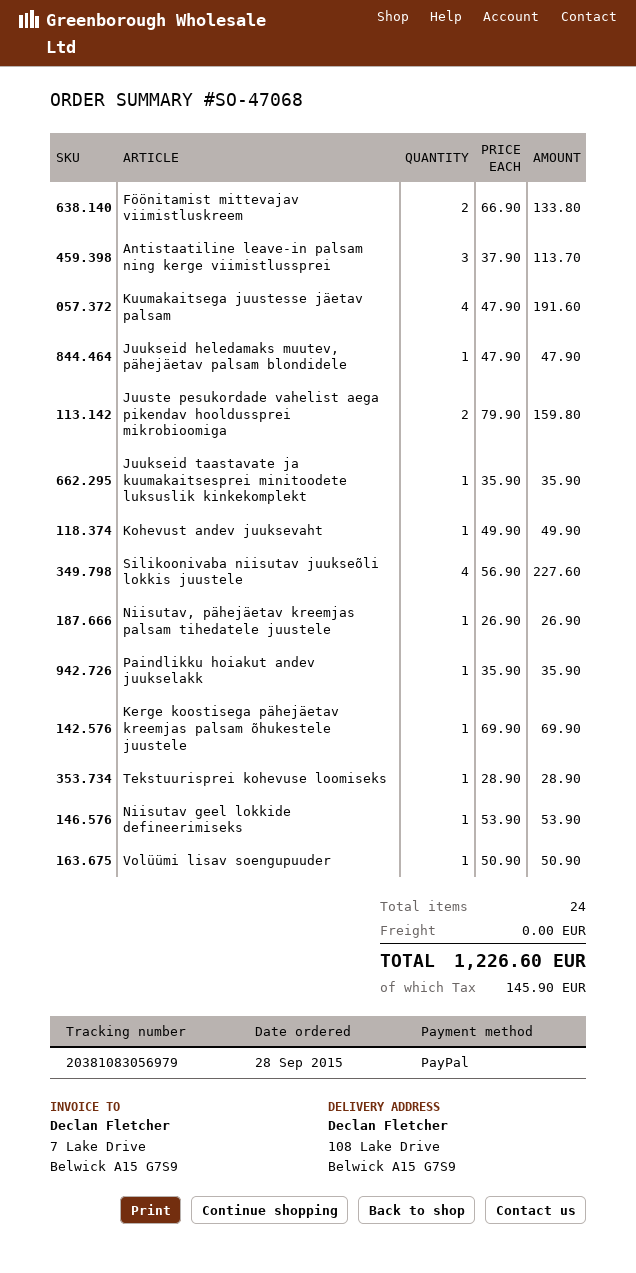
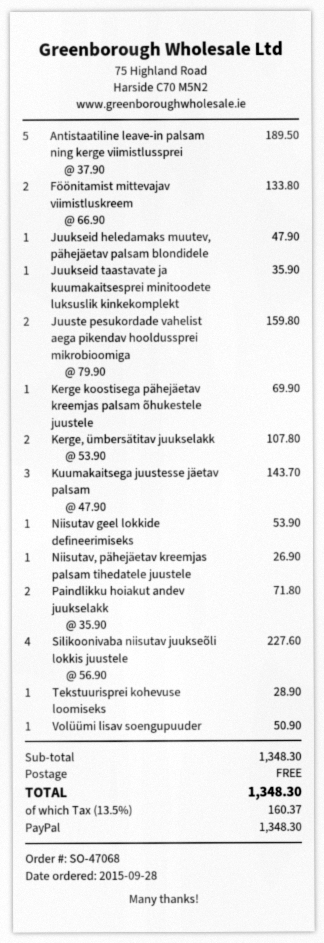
Antistaatiline leave-in palsam ning kerge viimistlussprei: 3 x 37.90 = 113.70 -> 5 x 37.90 = 189.50
Kuumakaitsega juustesse jäetav palsam: 4 x 47.90 = 191.60 -> 3 x 47.90 = 143.70
Kohevust andev juuksevaht: 1 x 49.90 = 49.90 -> none
Paindlikku hoiakut andev juukselakk: 1 x 35.90 = 35.90 -> 2 x 35.90 = 71.80
Kerge, ümbersätitav juukselakk: none -> 2 x 53.90 = 107.80
tax: 145.90 -> 160.37
total: 1226.60 -> 1348.30

